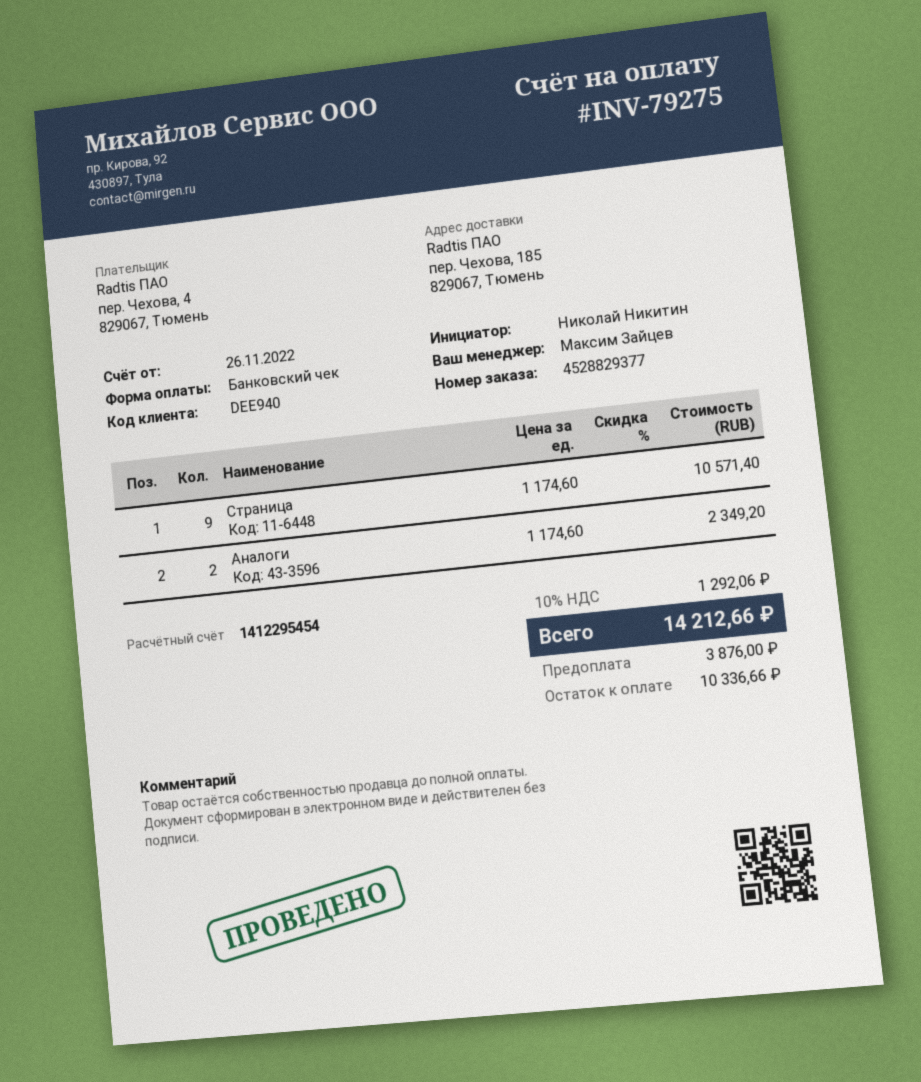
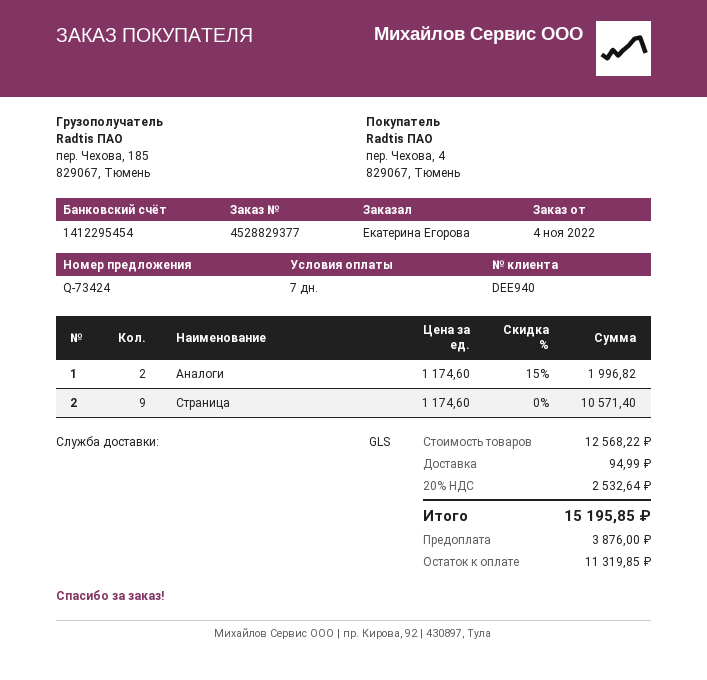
ordered by: Николай Никитин -> Екатерина Егорова
Аналоги: 2 x 1174.60 = 2349.20 -> 2 x 1174.60 - 15% = 1996.82
shipping: none -> 94.99
tax: 10% = 1292.06 -> 20% = 2532.64
total: 14212.66 -> 15195.85
balance: 10336.66 -> 11319.85

